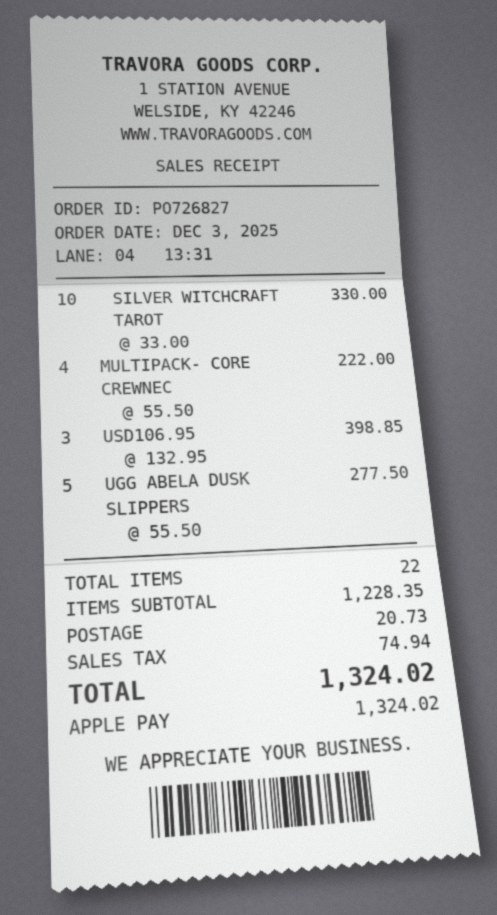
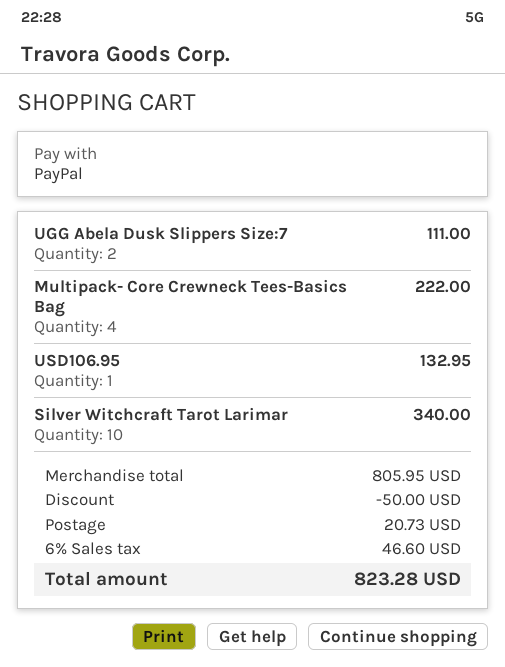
payment method: Apple Pay -> PayPal
SILVER WITCHCRAFT TAROT: 10 for 330.00 -> 10 for 340.00
USD106.95: 3 for 398.85 -> 1 for 132.95
UGG ABELA DUSK SLIPPERS: 5 for 277.50 -> 2 for 111.00
subtotal: 1228.35 -> 805.95
discount: none -> 50.00
tax: 74.94 -> 46.60
total: 1324.02 -> 823.28

